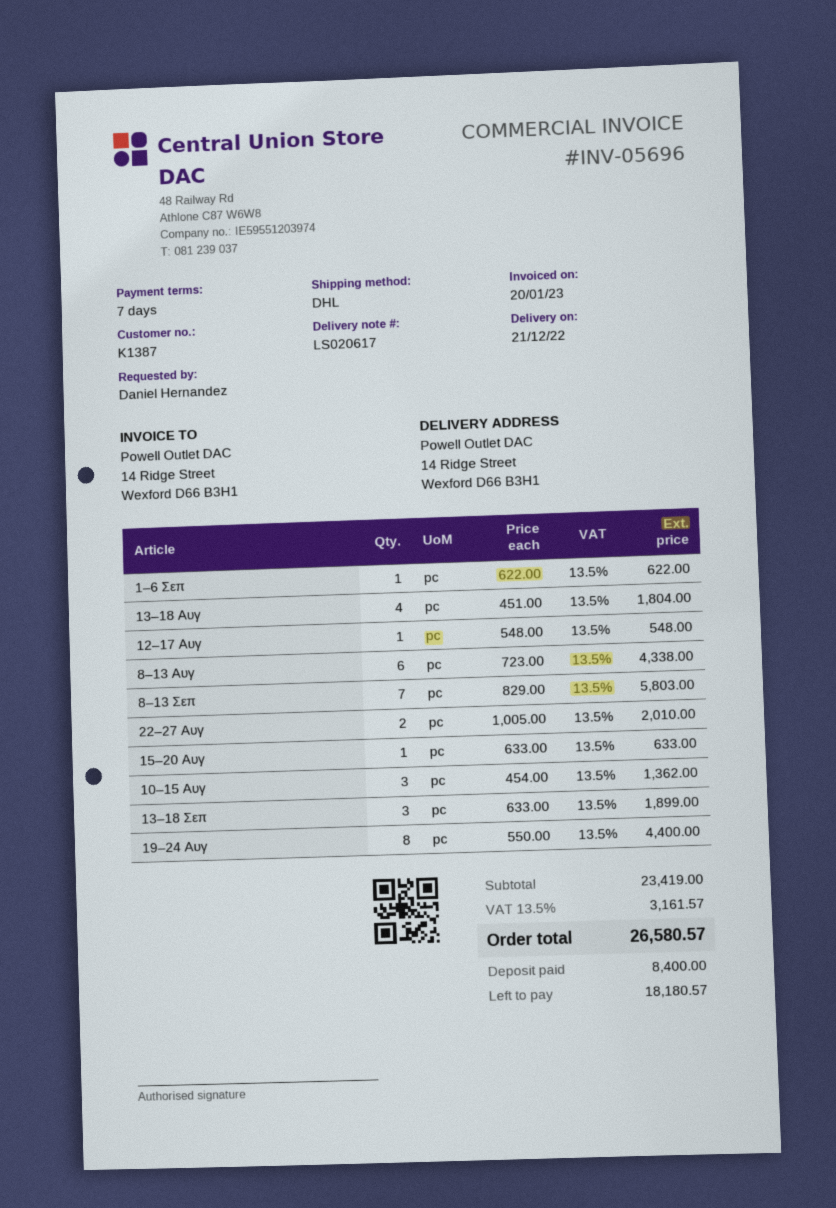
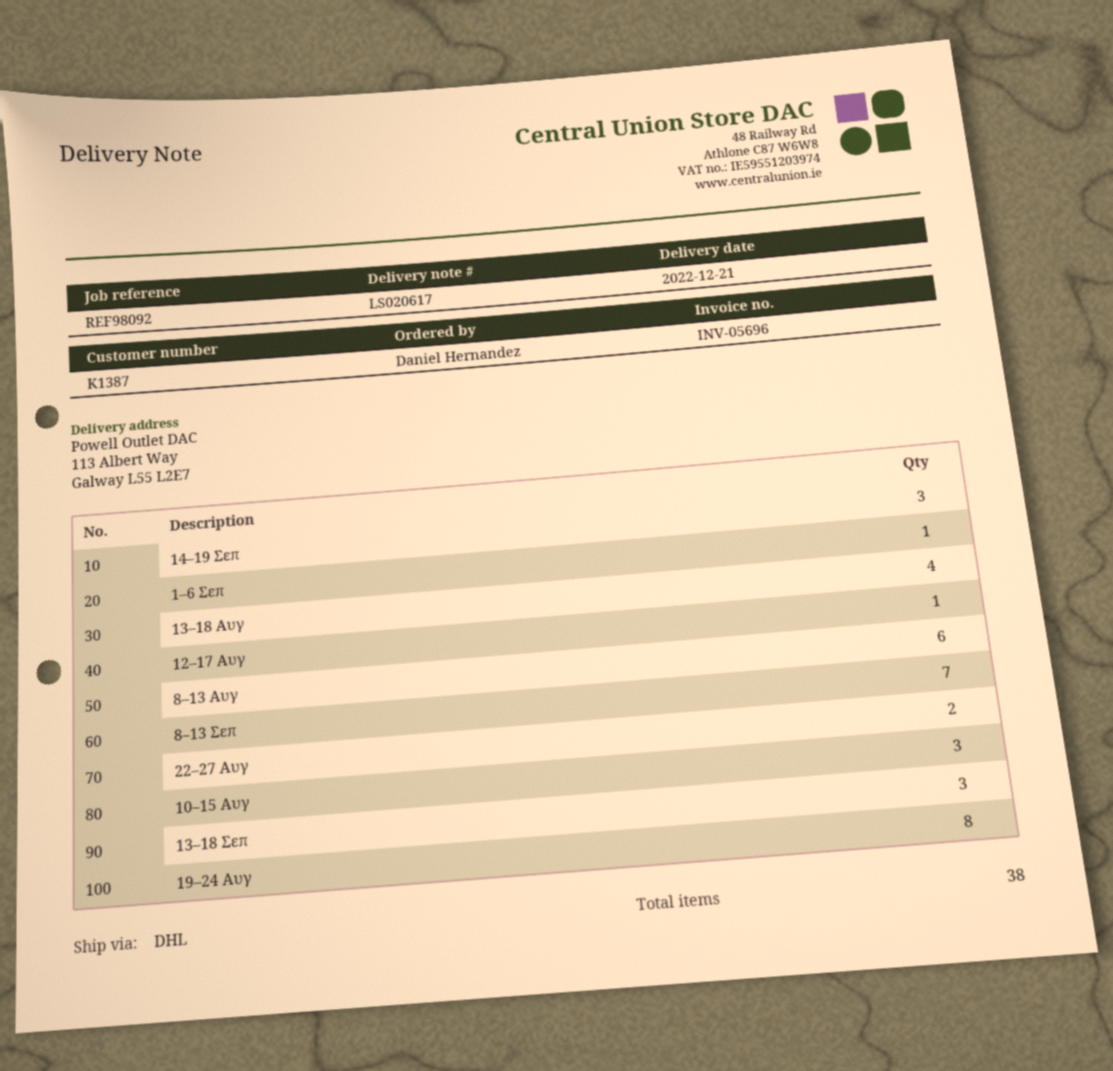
ship to: 14 Ridge Street, Wexford D66 B3H1 -> 113 Albert Way, Galway L55 L2E7
15–20 Αυγ: 1 -> none
14–19 Σεπ: none -> 3

